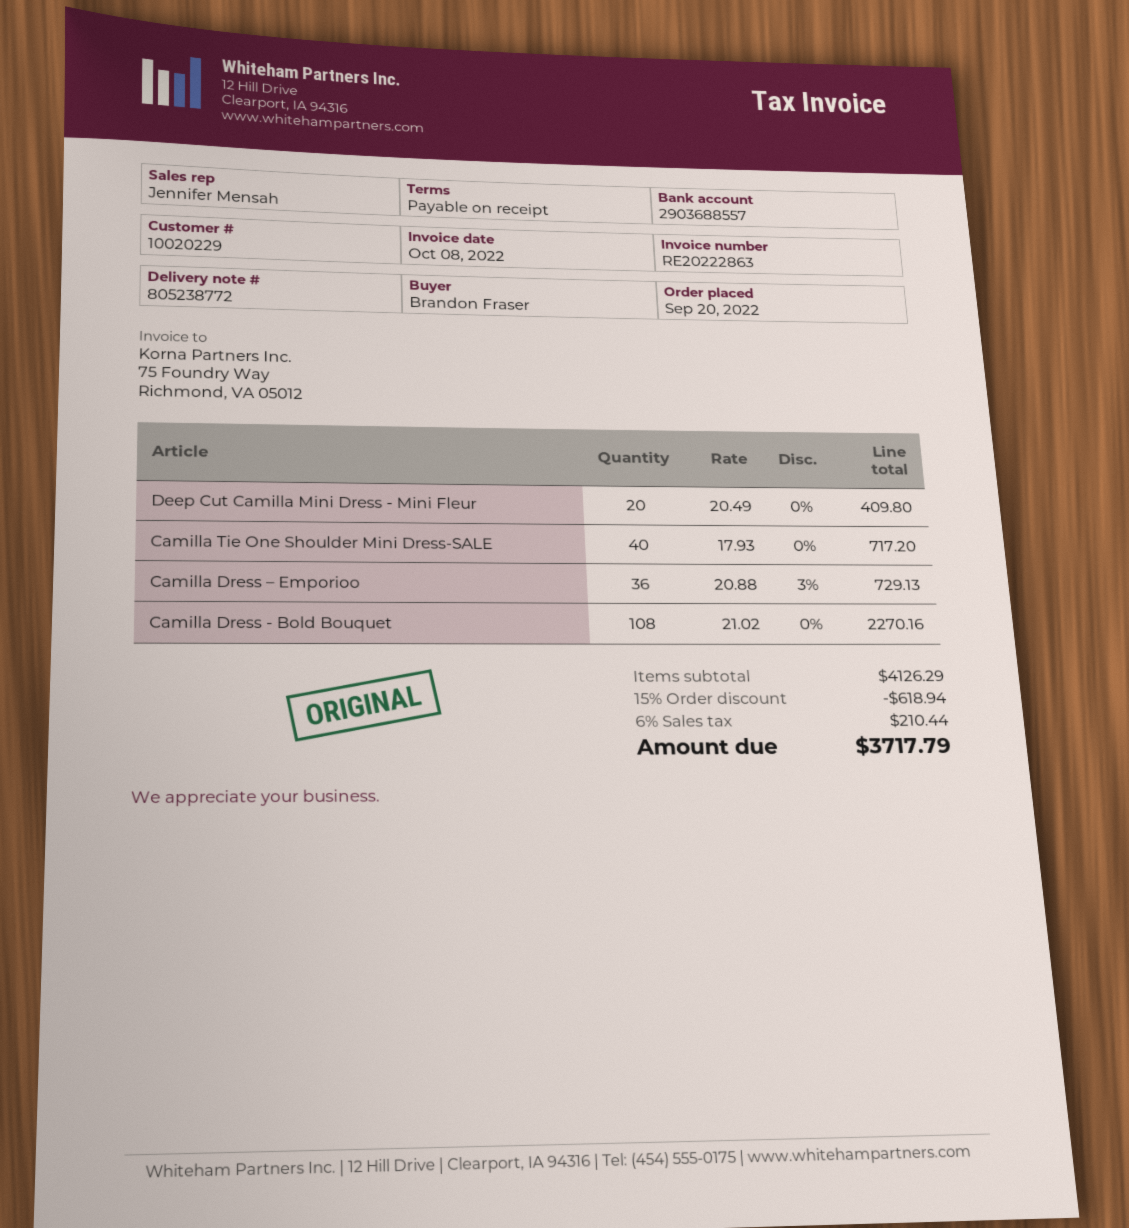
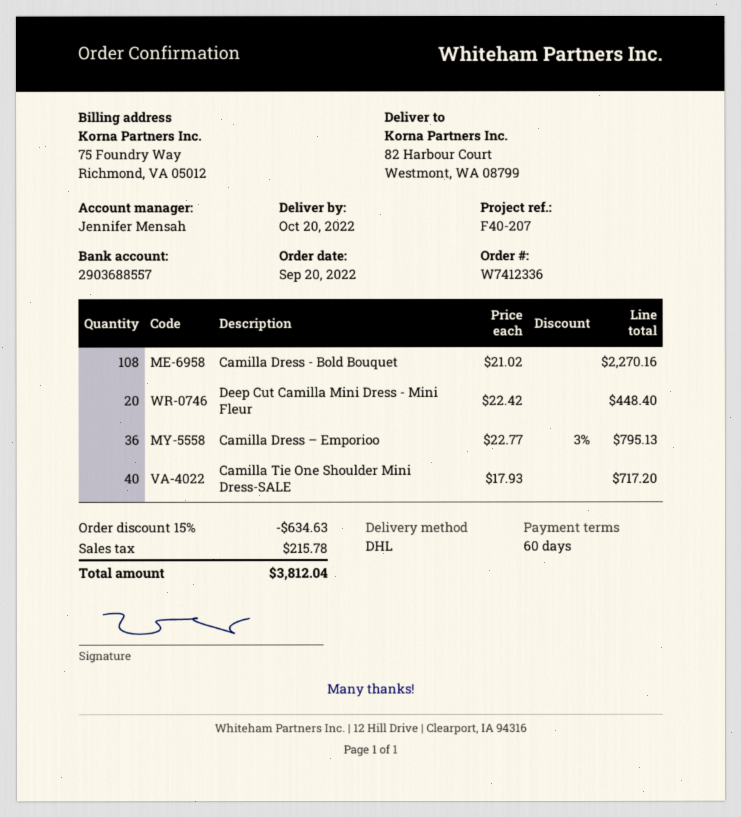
payment terms: on receipt -> 60 days
Deep Cut Camilla Mini Dress - Mini Fleur: 20 x 20.49 = 409.80 -> 20 x 22.42 = 448.40
Camilla Dress – Emporioo: 36 x 20.88 - 3% = 729.13 -> 36 x 22.77 - 3% = 795.13
discount: 15% = 618.94 -> 15% = 634.63
tax: 210.44 -> 215.78
total: 3717.79 -> 3812.04

